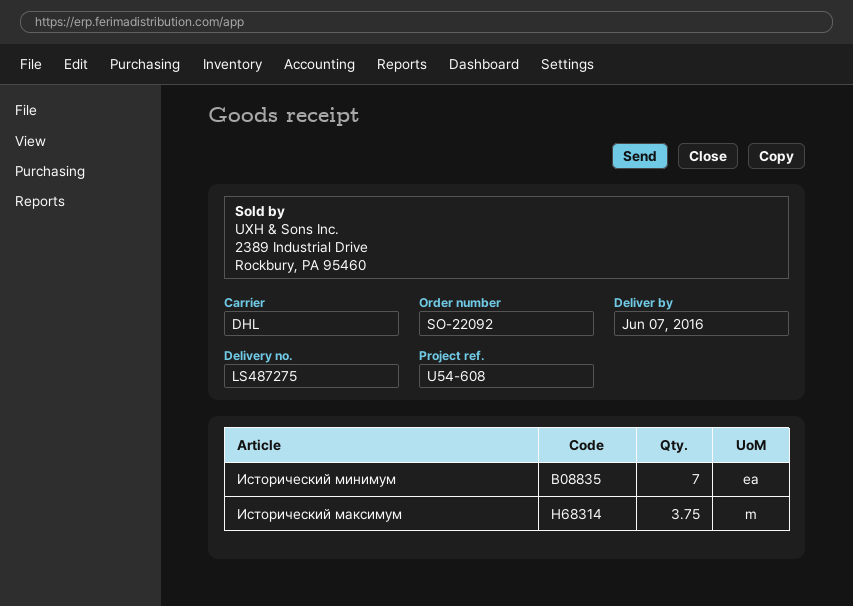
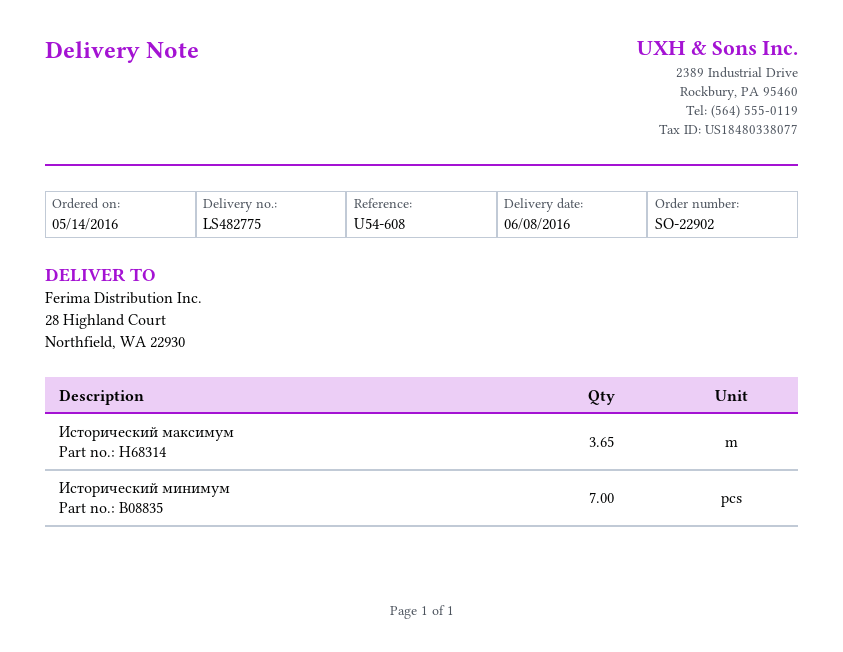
order number: SO-22092 -> SO-22902
delivery note number: LS487275 -> LS482775
delivery date: 2016-06-07 -> 2016-06-08
Исторический максимум: 3.75 -> 3.65

